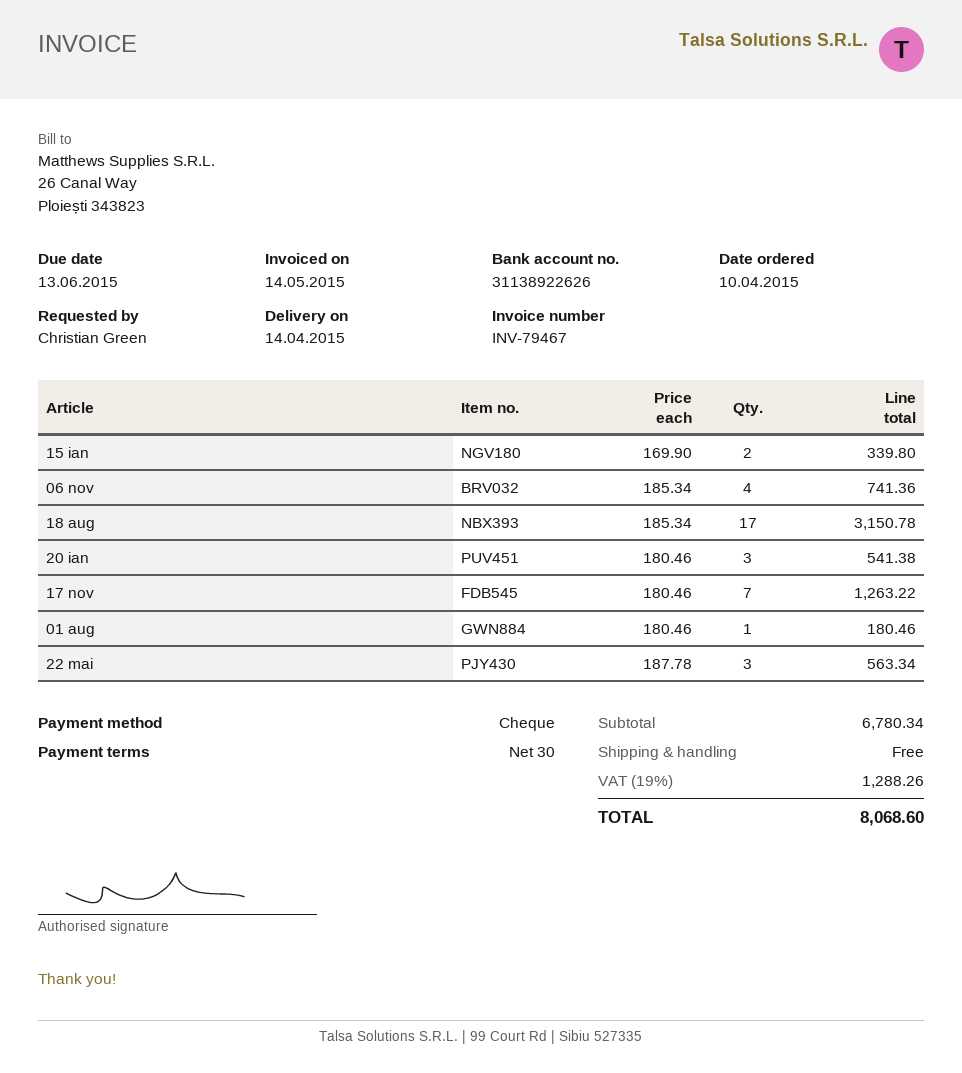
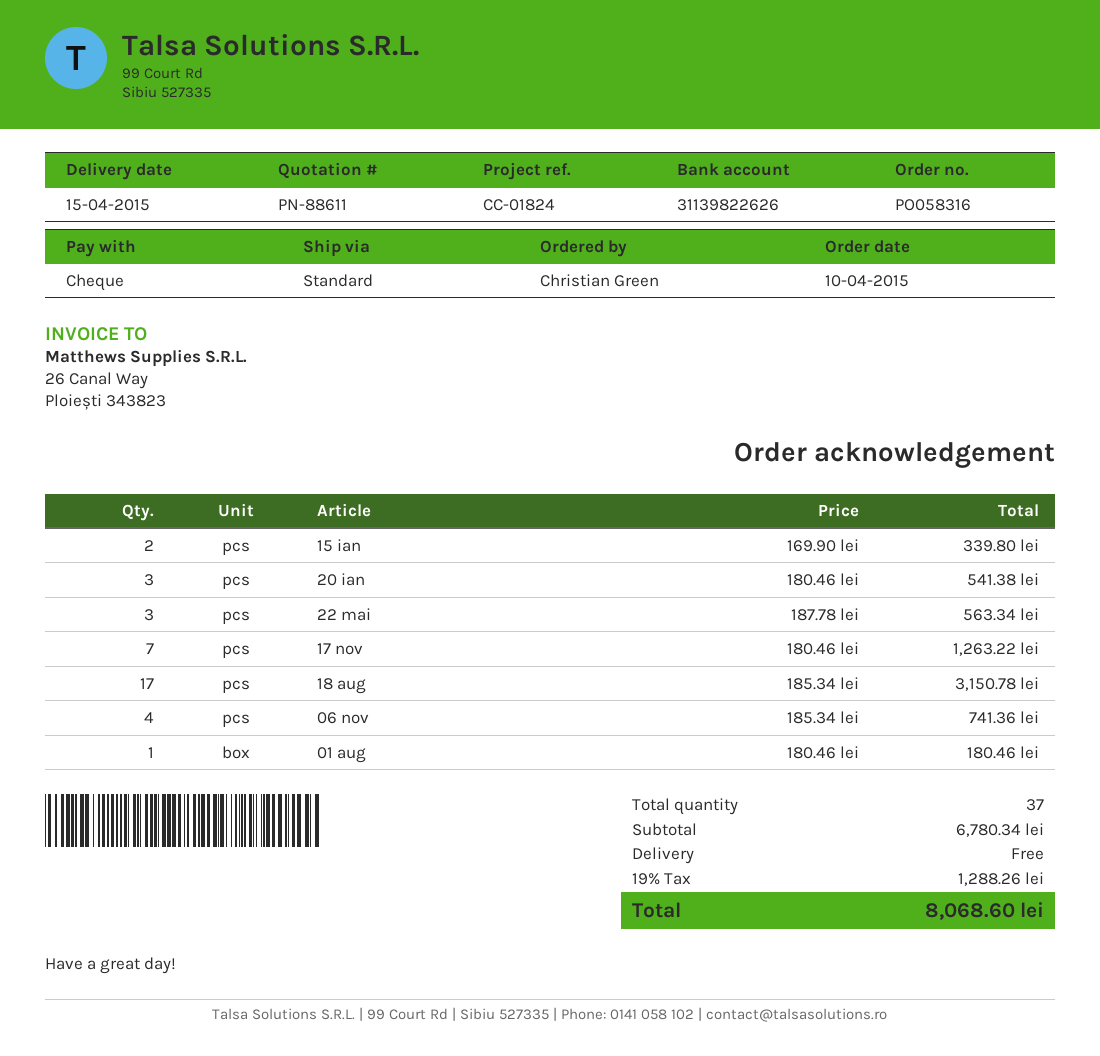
delivery date: 2015-04-14 -> 2015-04-15
bank account: 31138922626 -> 31139822626

